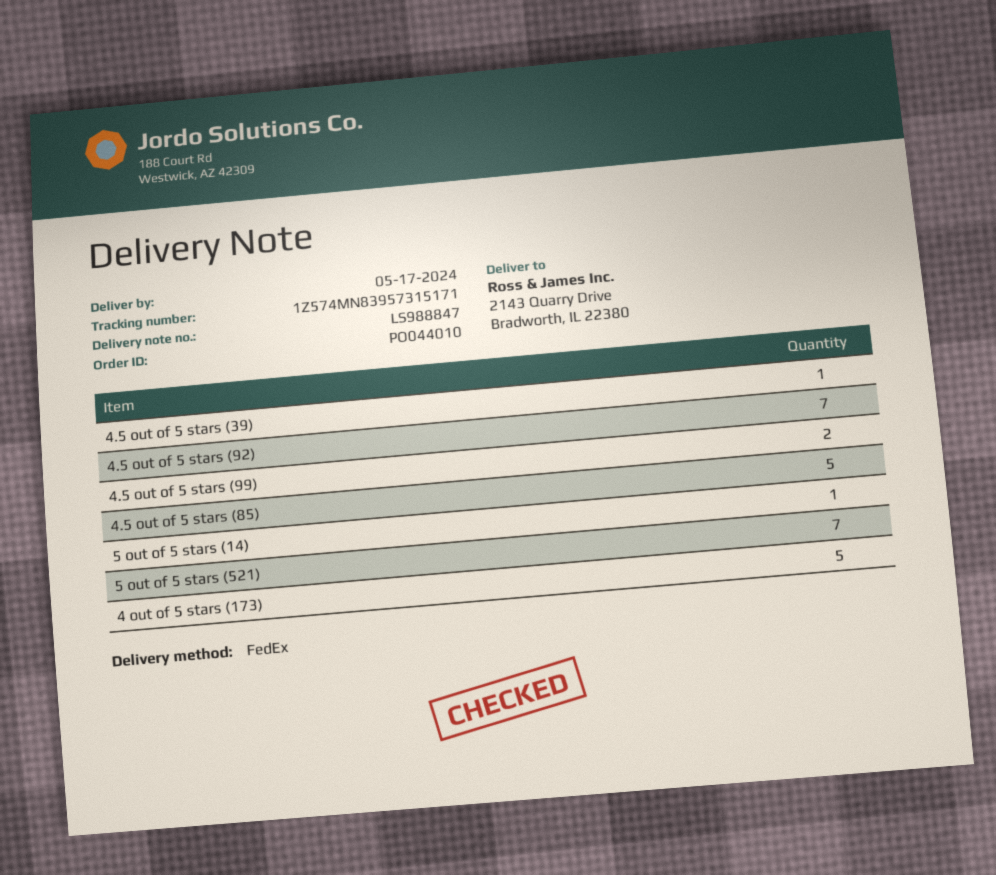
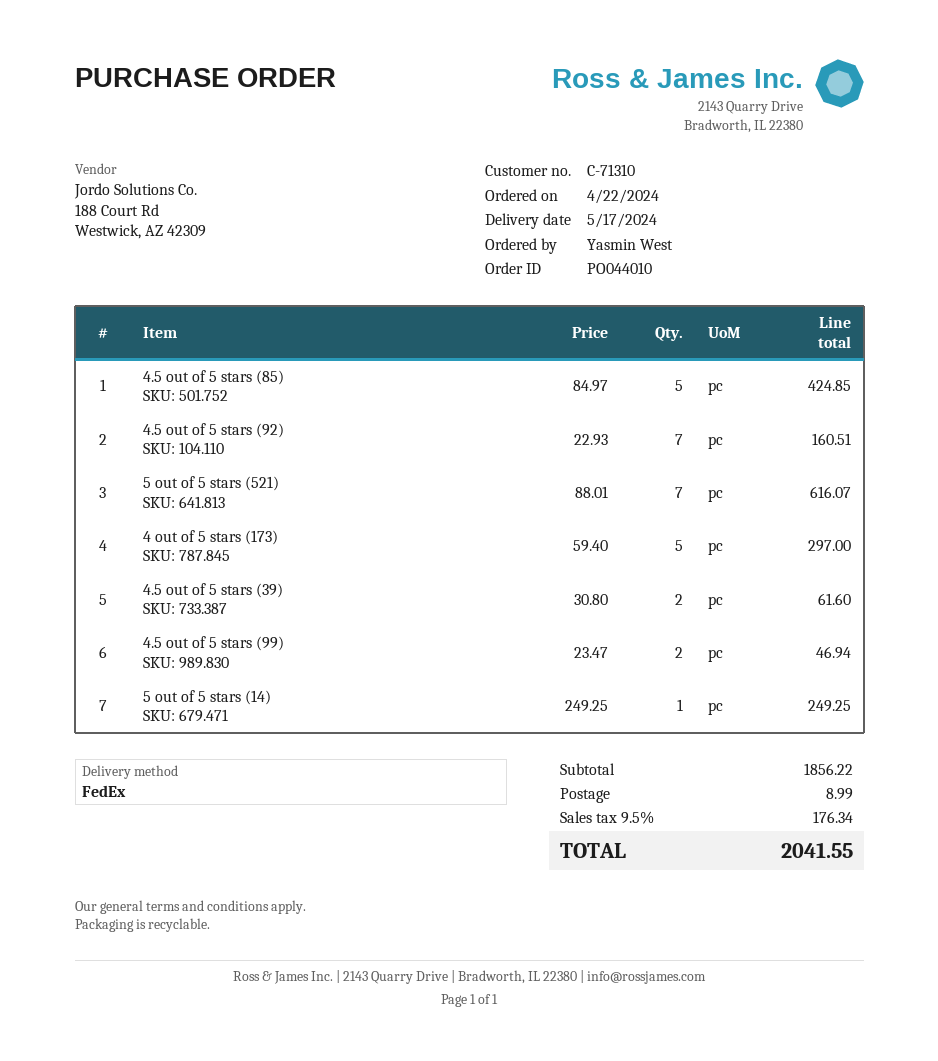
4.5 out of 5 stars (39): 1 -> 2

